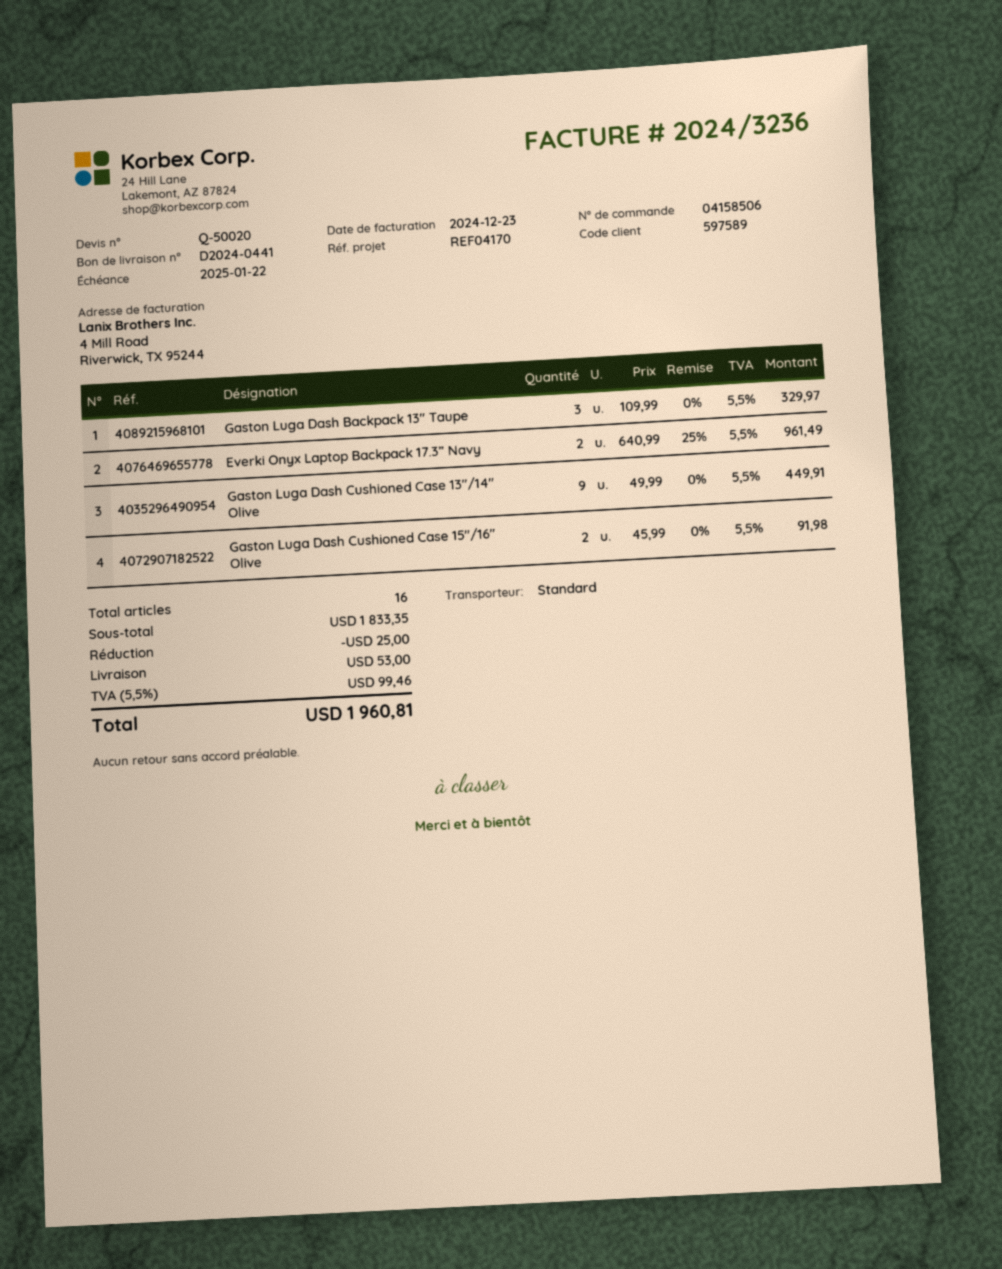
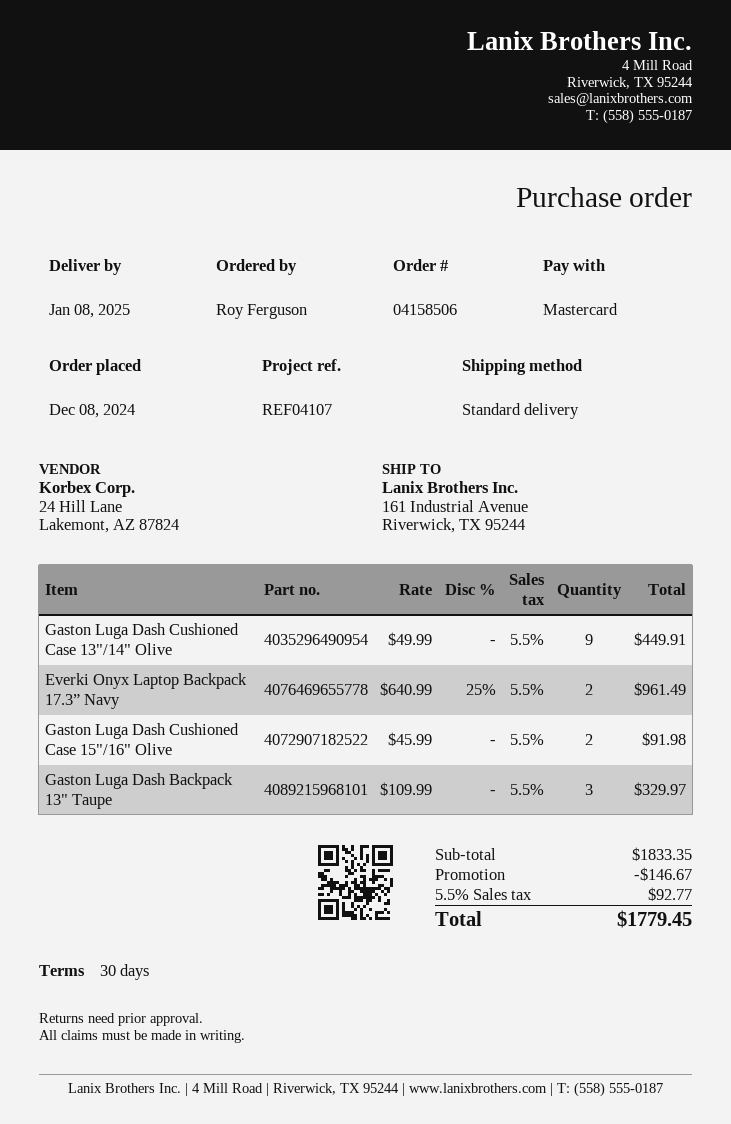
reference: REF04170 -> REF04107
discount: 25.00 -> 146.67
shipping: 53.00 -> none
tax: 5.5% = 99.46 -> 5.5% = 92.77
total: 1960.81 -> 1779.45

